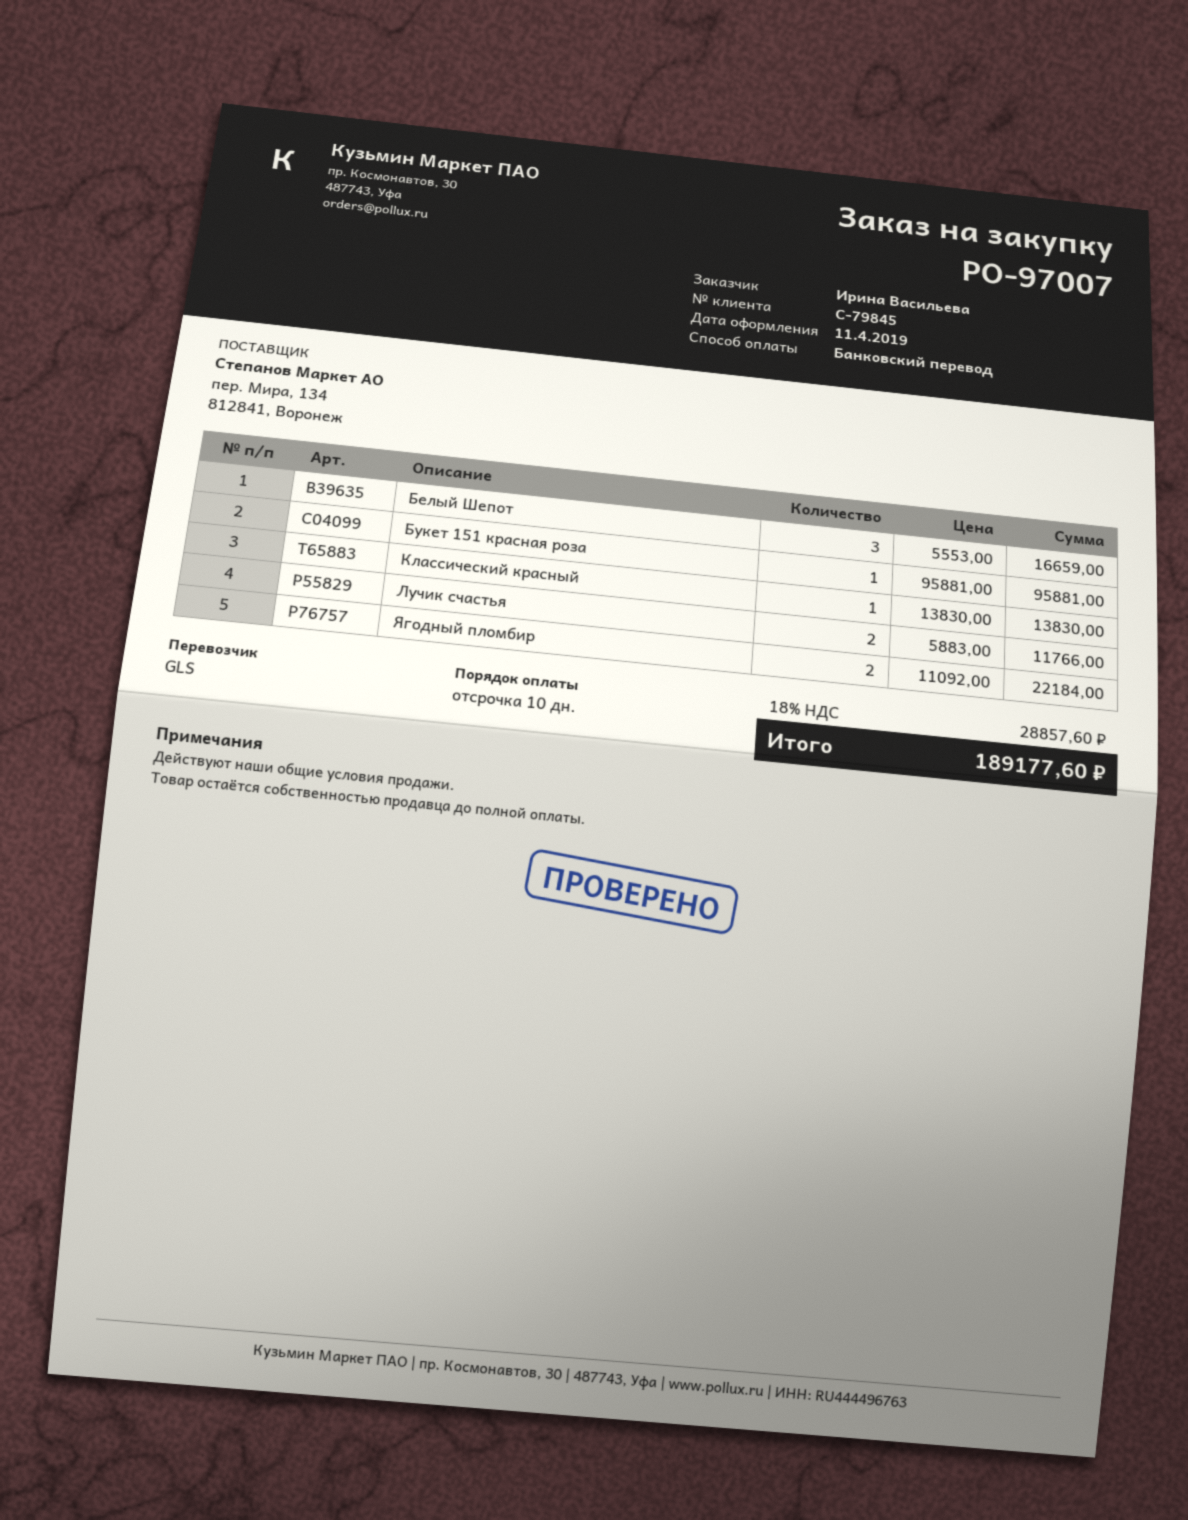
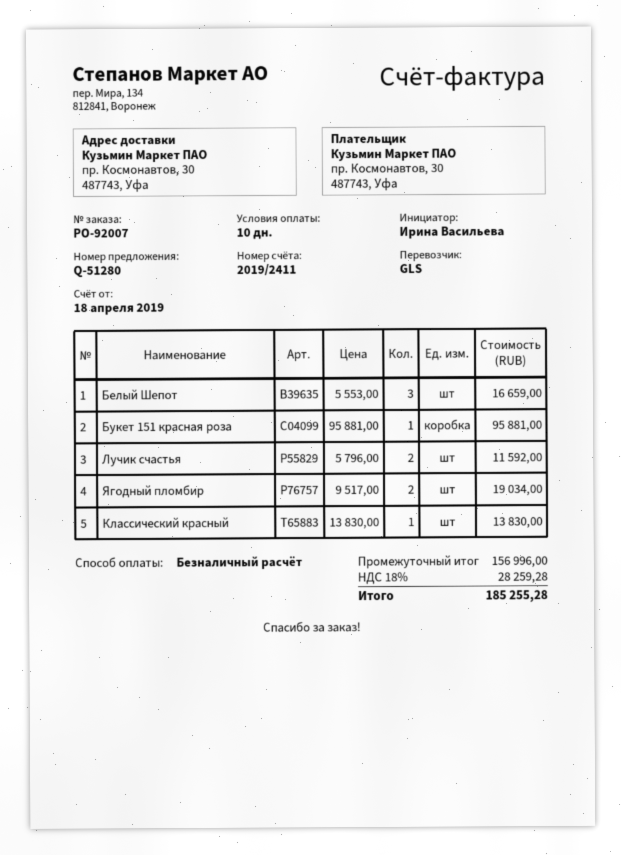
order number: PO-97007 -> PO-92007
Лучик счастья: 2 x 5883.00 = 11766.00 -> 2 x 5796.00 = 11592.00
Ягодный пломбир: 2 x 11092.00 = 22184.00 -> 2 x 9517.00 = 19034.00
tax: 18% = 28857.60 -> 18% = 28259.28
total: 189177.60 -> 185255.28

